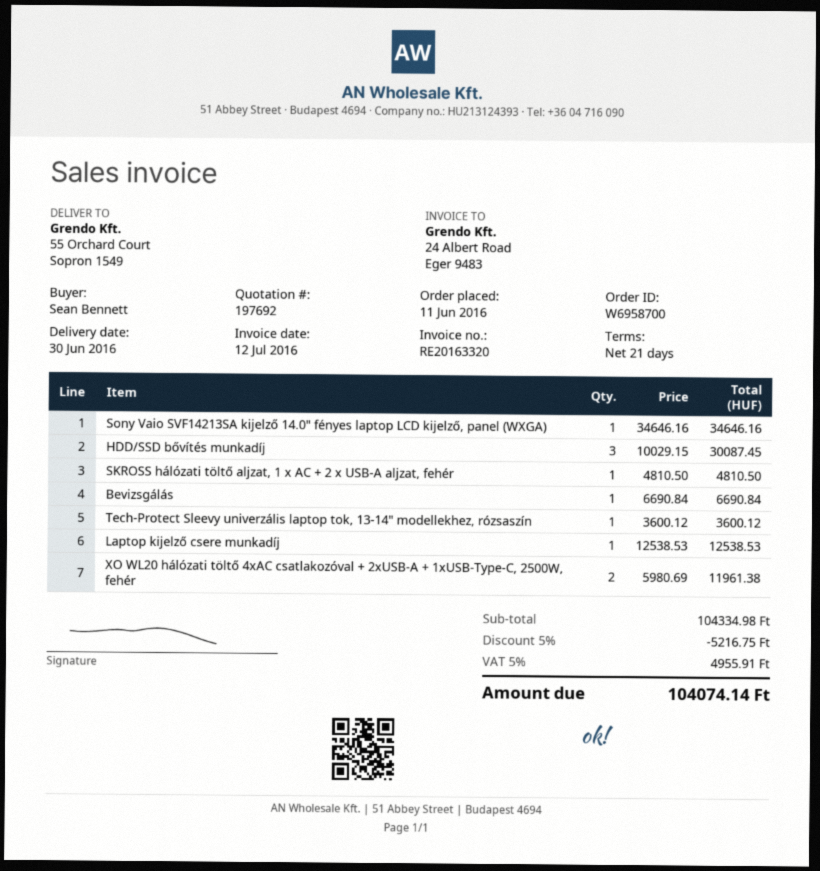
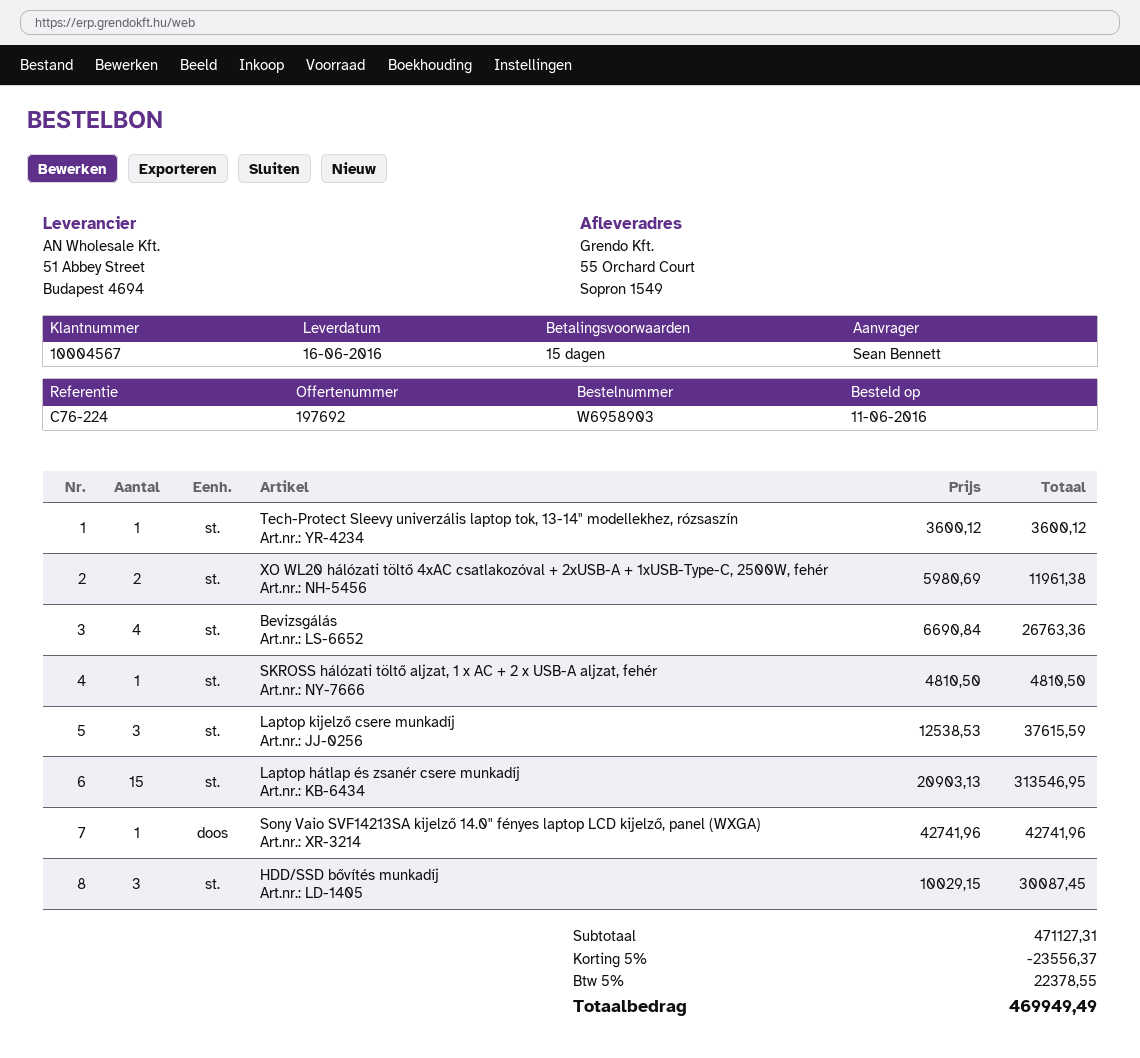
order number: W6958700 -> W6958903
delivery date: 2016-06-30 -> 2016-06-16
payment terms: 21 days -> 15 days
Sony Vaio SVF14213SA kijelző 14.0" fényes laptop LCD kijelző, panel (WXGA): 1 x 34646.16 = 34646.16 -> 1 x 42741.96 = 42741.96
Bevizsgálás: 1 x 6690.84 = 6690.84 -> 4 x 6690.84 = 26763.36
Laptop kijelző csere munkadíj: 1 x 12538.53 = 12538.53 -> 3 x 12538.53 = 37615.59
Laptop hátlap és zsanér csere munkadíj: none -> 15 x 20903.13 = 313546.95
subtotal: 104334.98 -> 471127.31
discount: 5% = 5216.75 -> 5% = 23556.37
tax: 5% = 4955.91 -> 5% = 22378.55
total: 104074.14 -> 469949.49

